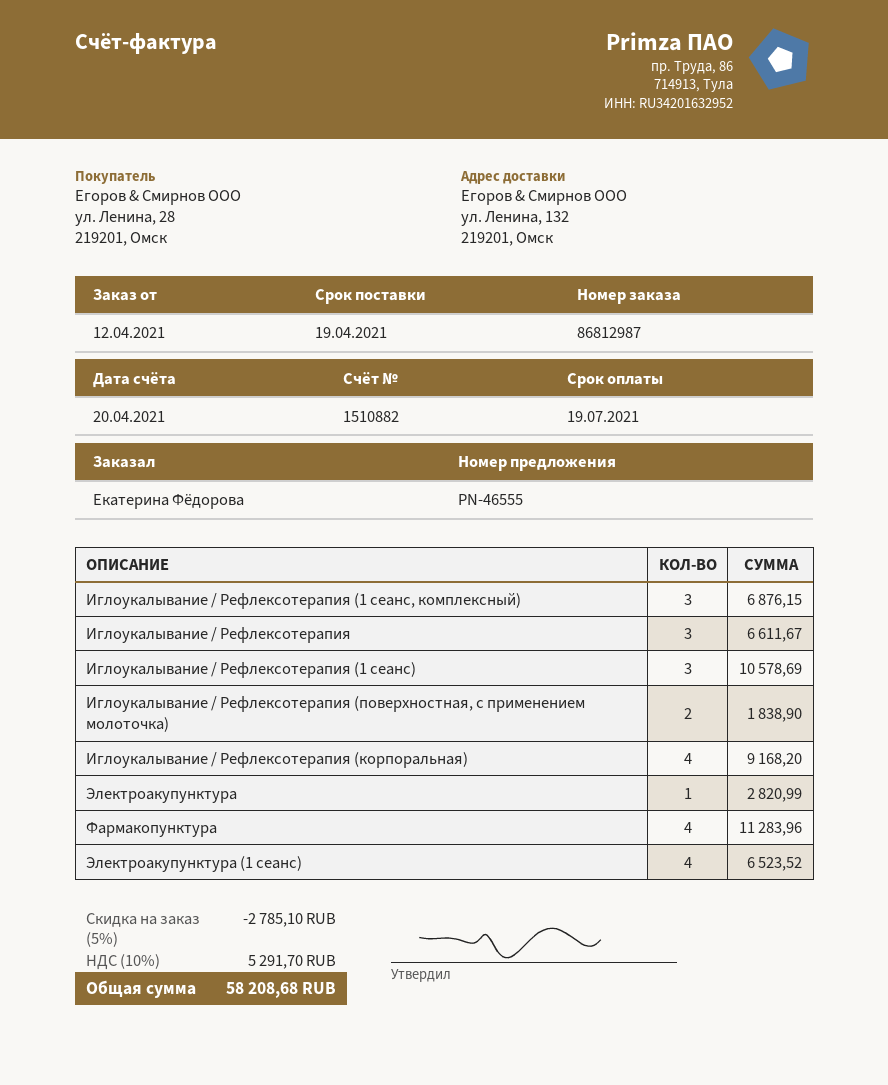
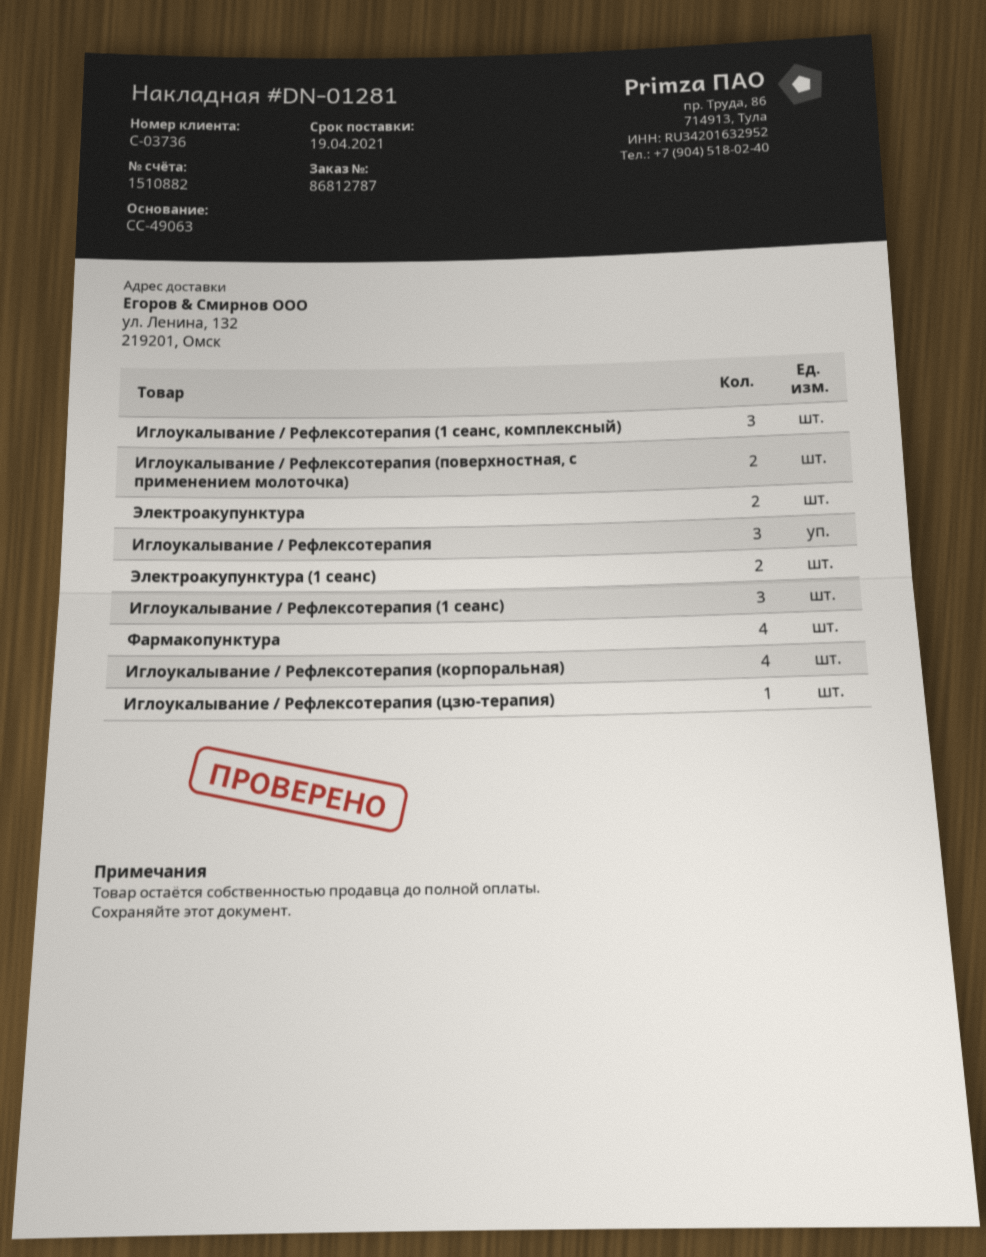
order number: 86812987 -> 86812787
Электроакупунктура: 1 -> 2
Электроакупунктура (1 сеанс): 4 -> 2
Иглоукалывание / Рефлексотерапия (цзю-терапия): none -> 1

